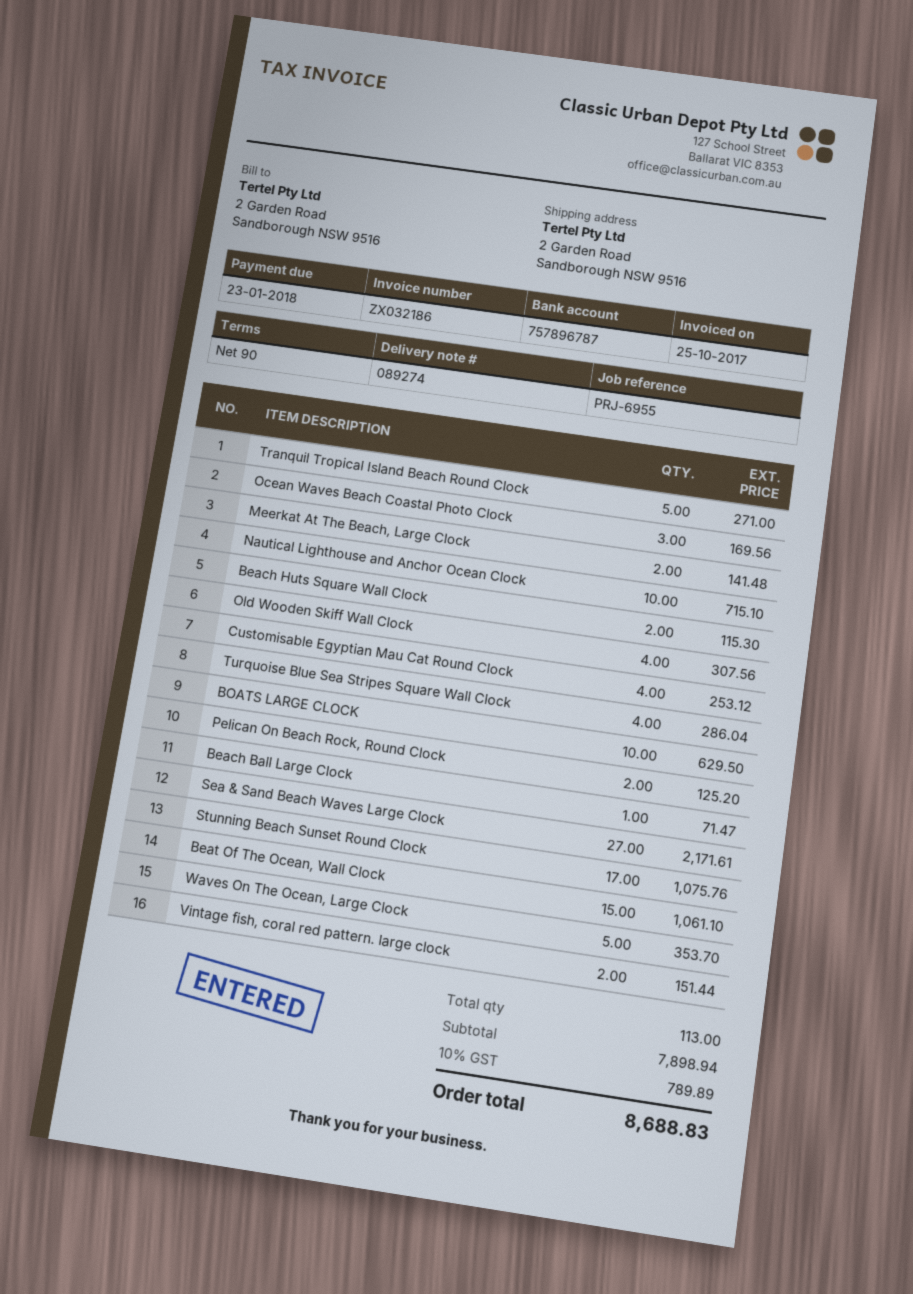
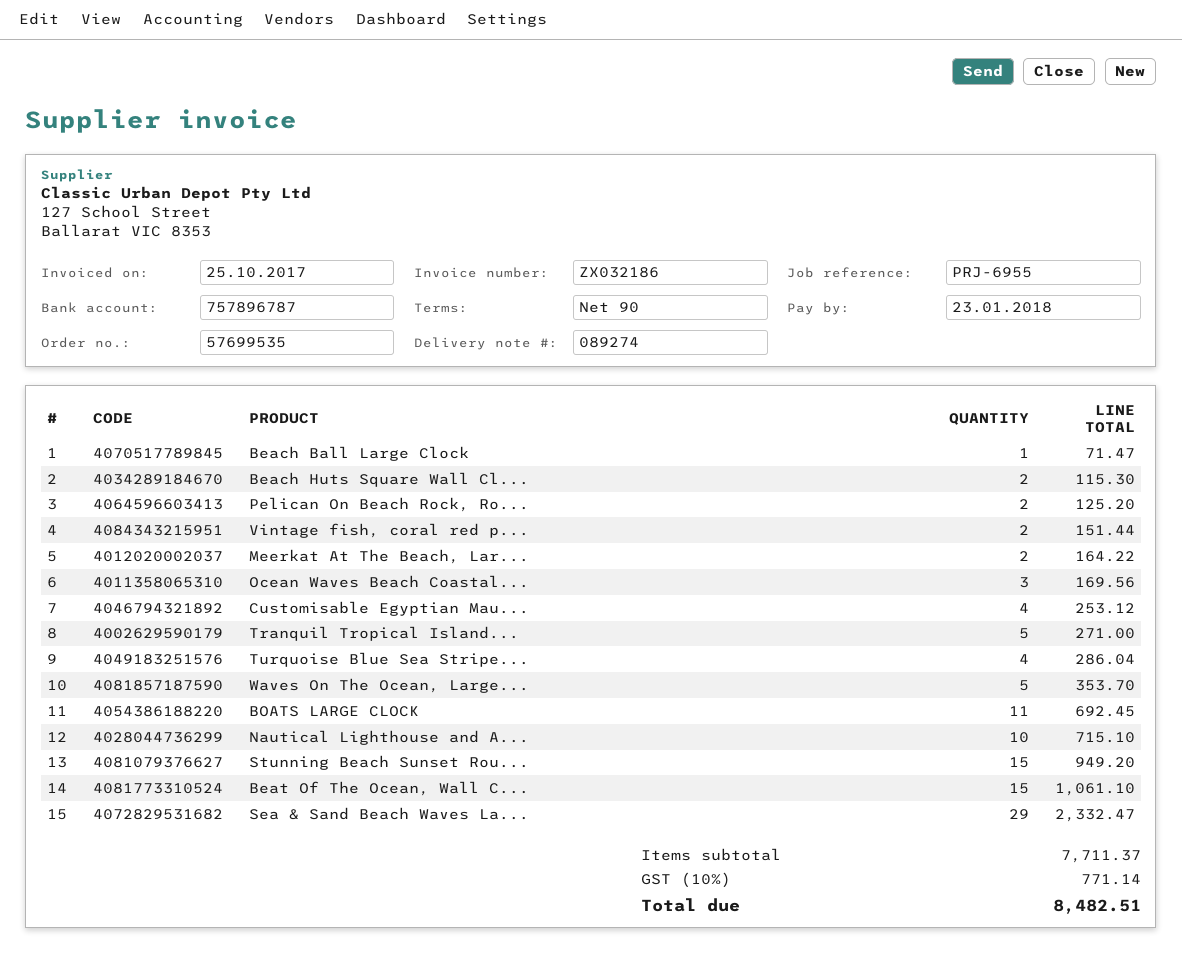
Meerkat At The Beach, Large Clock: 2 for 141.48 -> 2 for 164.22
Old Wooden Skiff Wall Clock: 4 for 307.56 -> none
BOATS LARGE CLOCK: 10 for 629.50 -> 11 for 692.45
Sea & Sand Beach Waves Large Clock: 27 for 2171.61 -> 29 for 2332.47
Stunning Beach Sunset Round Clock: 17 for 1075.76 -> 15 for 949.20
subtotal: 7898.94 -> 7711.37
tax: 10% = 789.89 -> 10% = 771.14
total: 8688.83 -> 8482.51

